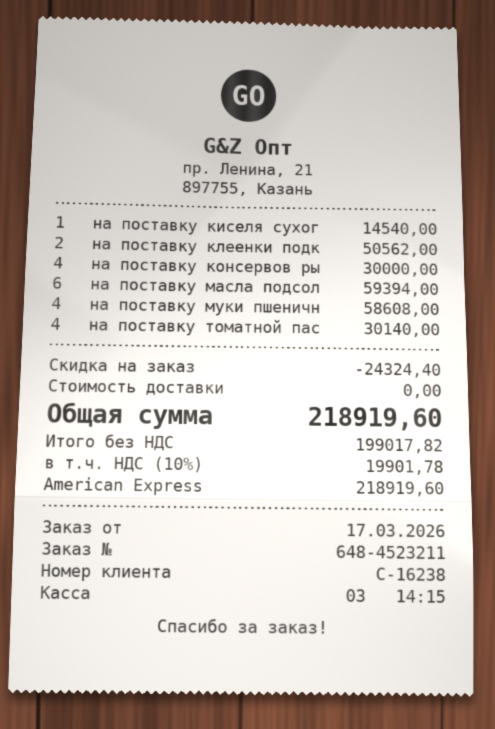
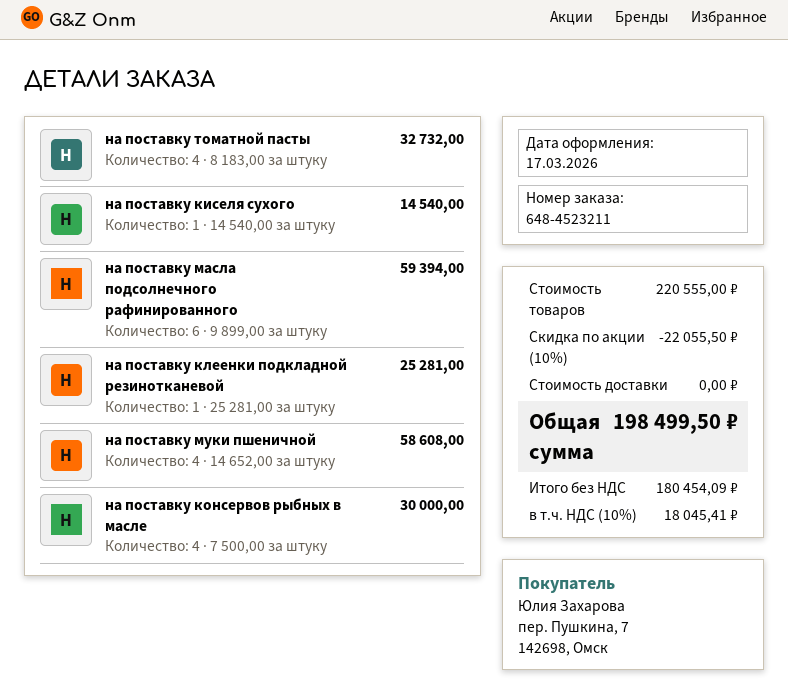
на поставку клеенки подк: 2 for 50562.00 -> 1 for 25281.00
на поставку томатной пас: 4 for 30140.00 -> 4 for 32732.00
discount: 24324.40 -> 22055.50
net: 199017.82 -> 180454.09
tax: 10% = 19901.78 -> 10% = 18045.41
total: 218919.60 -> 198499.50

